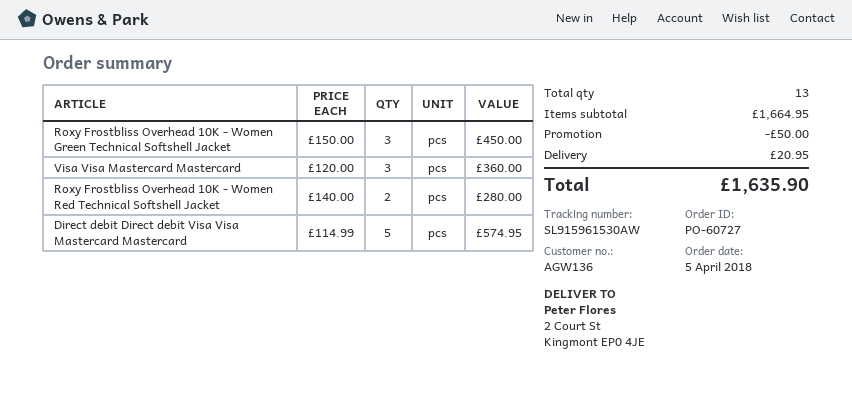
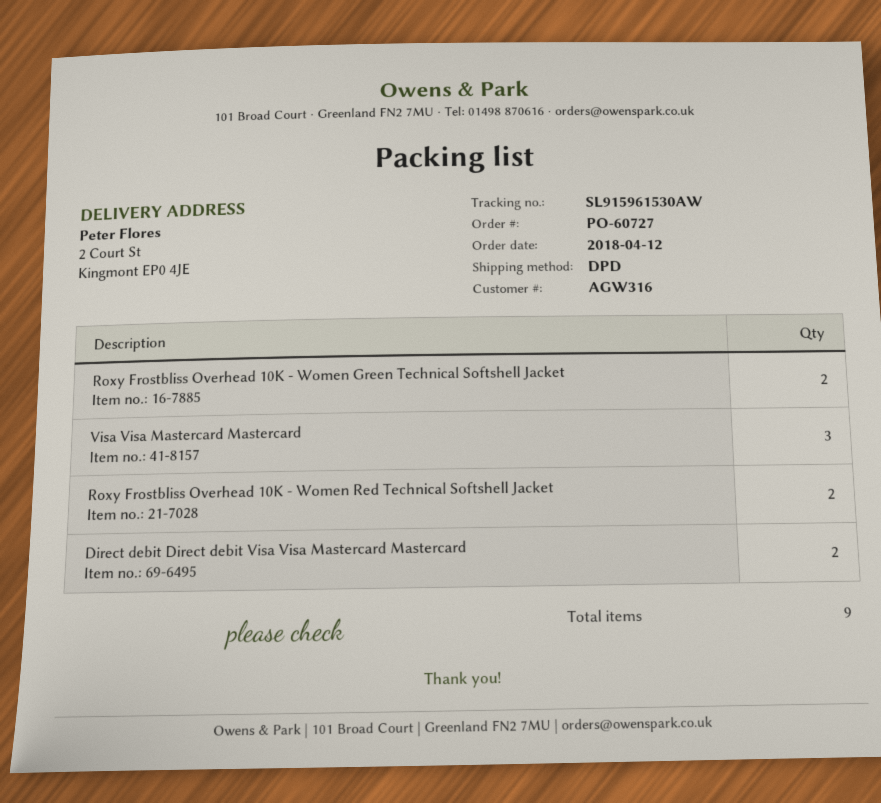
order date: 2018-04-05 -> 2018-04-12
customer number: AGW136 -> AGW316
Roxy Frostbliss Overhead 10K - Women Green Technical Softshell Jacket: 3 -> 2
Direct debit Direct debit Visa Visa Mastercard Mastercard: 5 -> 2
total quantity: 13 -> 9

